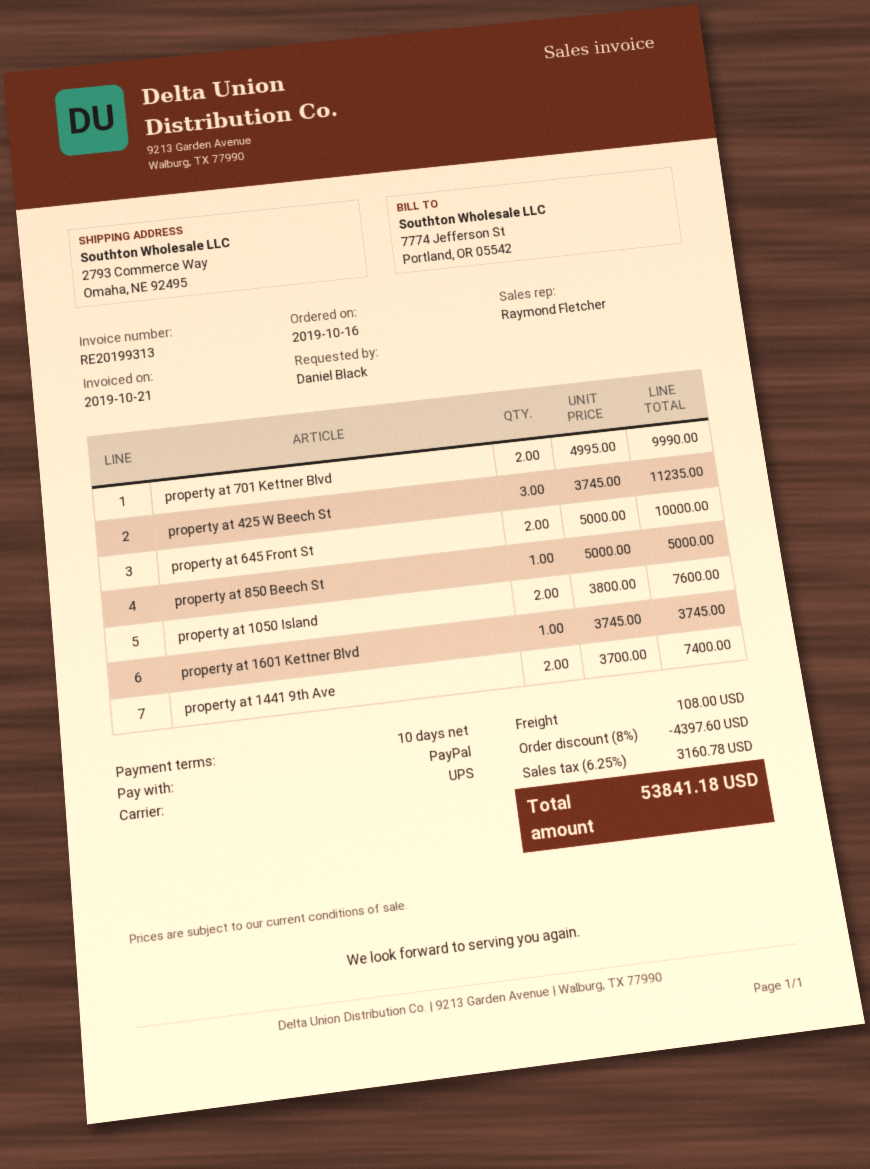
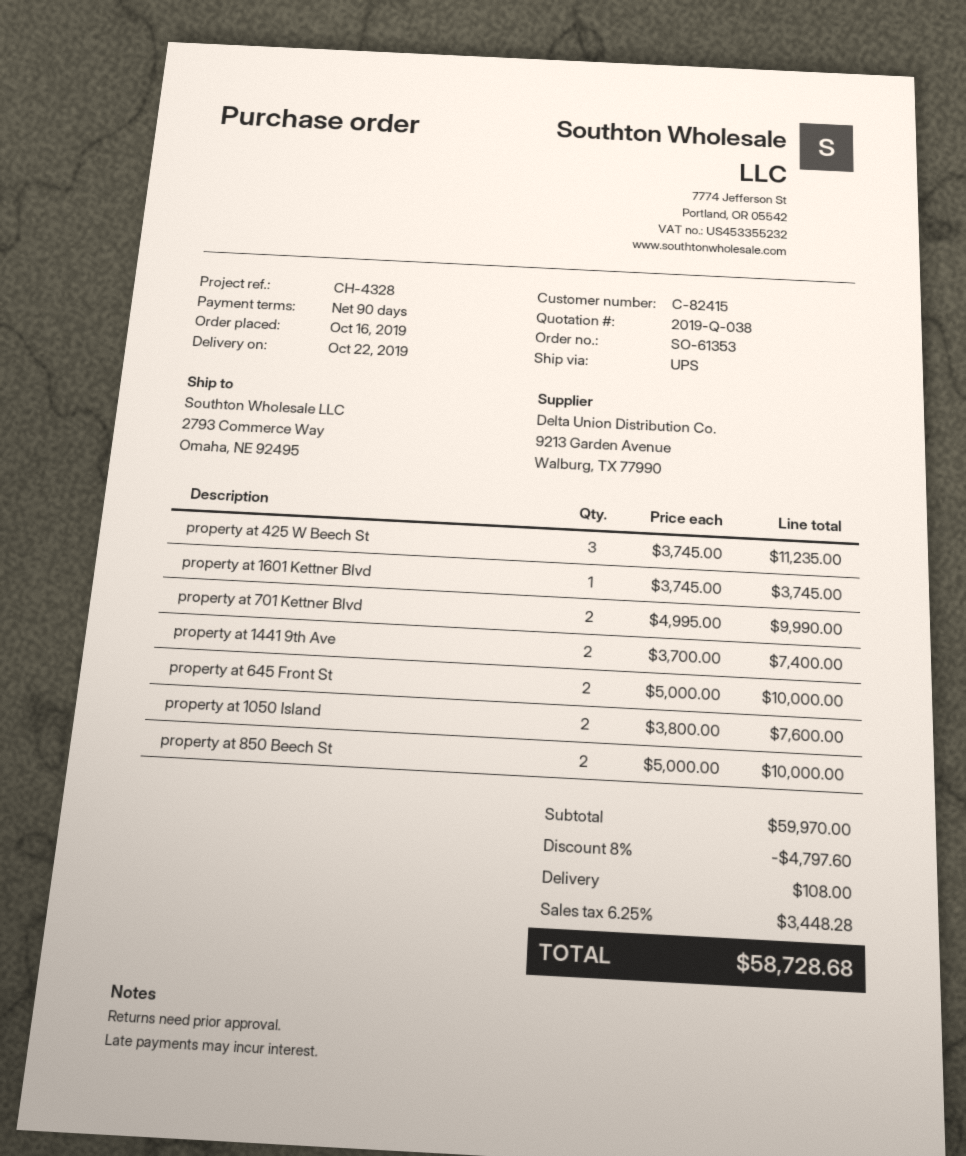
payment terms: 10 days -> 90 days
property at 850 Beech St: 1 x 5000.00 = 5000.00 -> 2 x 5000.00 = 10000.00
discount: 8% = 4397.60 -> 8% = 4797.60
tax: 6.25% = 3160.78 -> 6.25% = 3448.28
total: 53841.18 -> 58728.68

